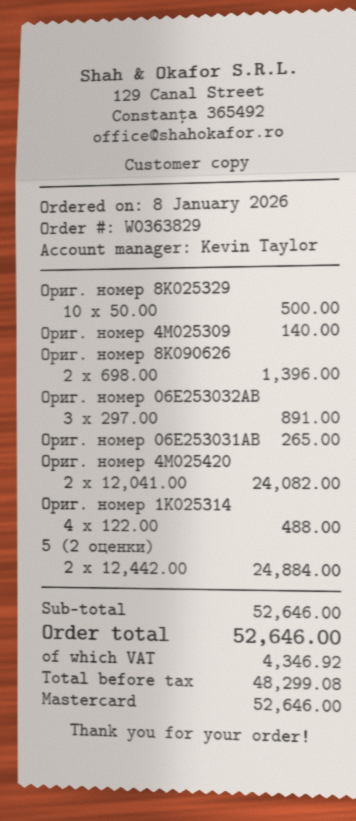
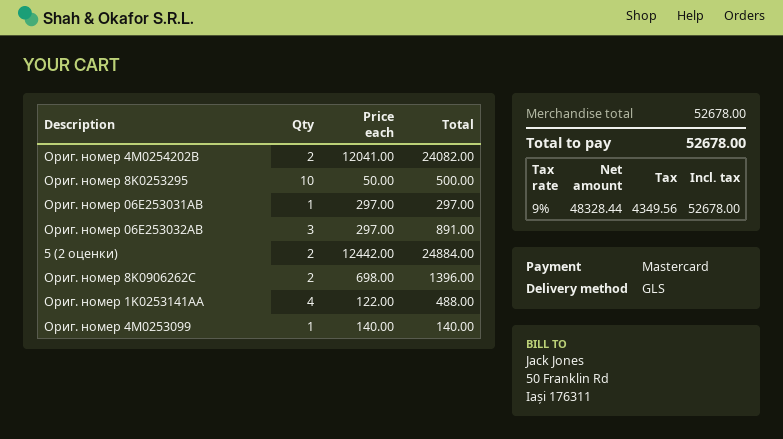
Ориг. номер 06E253031AB: 1 x 265.00 = 265.00 -> 1 x 297.00 = 297.00
subtotal: 52646.00 -> 52678.00
net: 48299.08 -> 48328.44
tax: 4346.92 -> 4349.56
total: 52646.00 -> 52678.00

